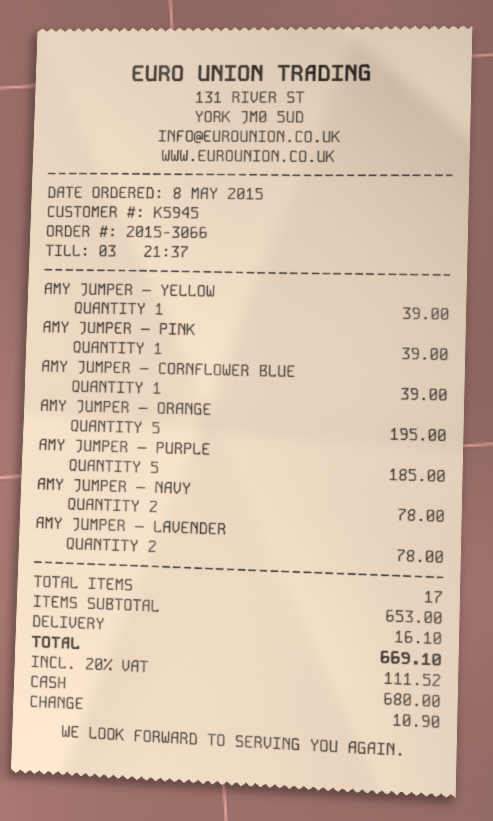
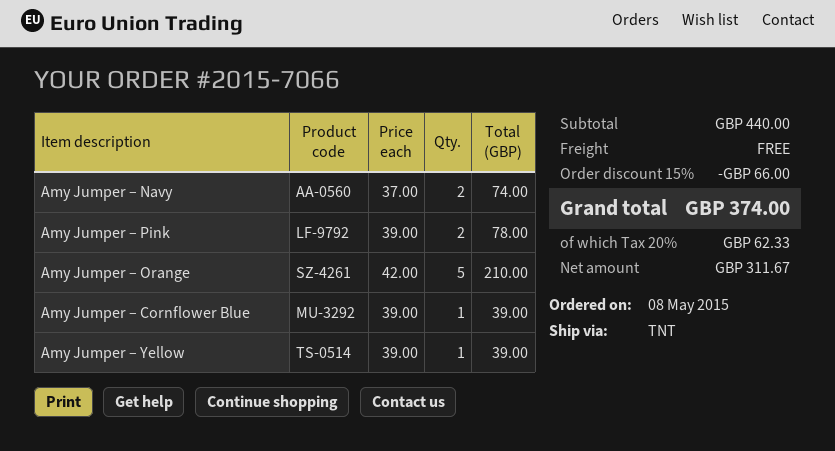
order number: 2015-3066 -> 2015-7066
AMY JUMPER – PINK: 1 for 39.00 -> 2 for 78.00
AMY JUMPER – ORANGE: 5 for 195.00 -> 5 for 210.00
AMY JUMPER – PURPLE: 5 for 185.00 -> none
AMY JUMPER – NAVY: 2 for 78.00 -> 2 for 74.00
AMY JUMPER – LAVENDER: 2 for 78.00 -> none
subtotal: 653.00 -> 440.00
discount: none -> 15% = 66.00
shipping: 16.10 -> 0.00
tax: 20% = 111.52 -> 20% = 62.33
total: 669.10 -> 374.00

